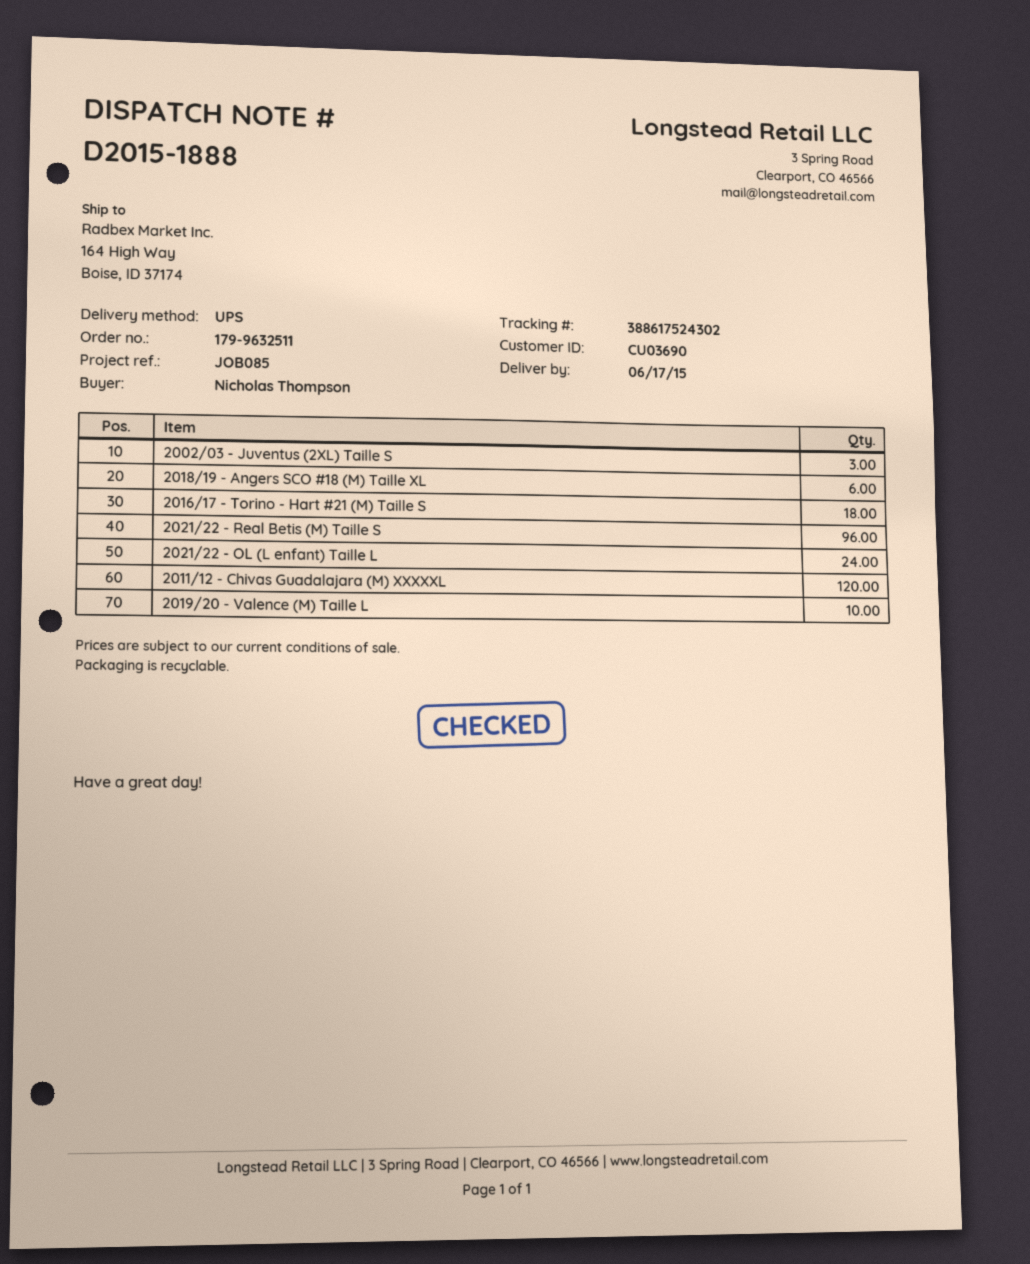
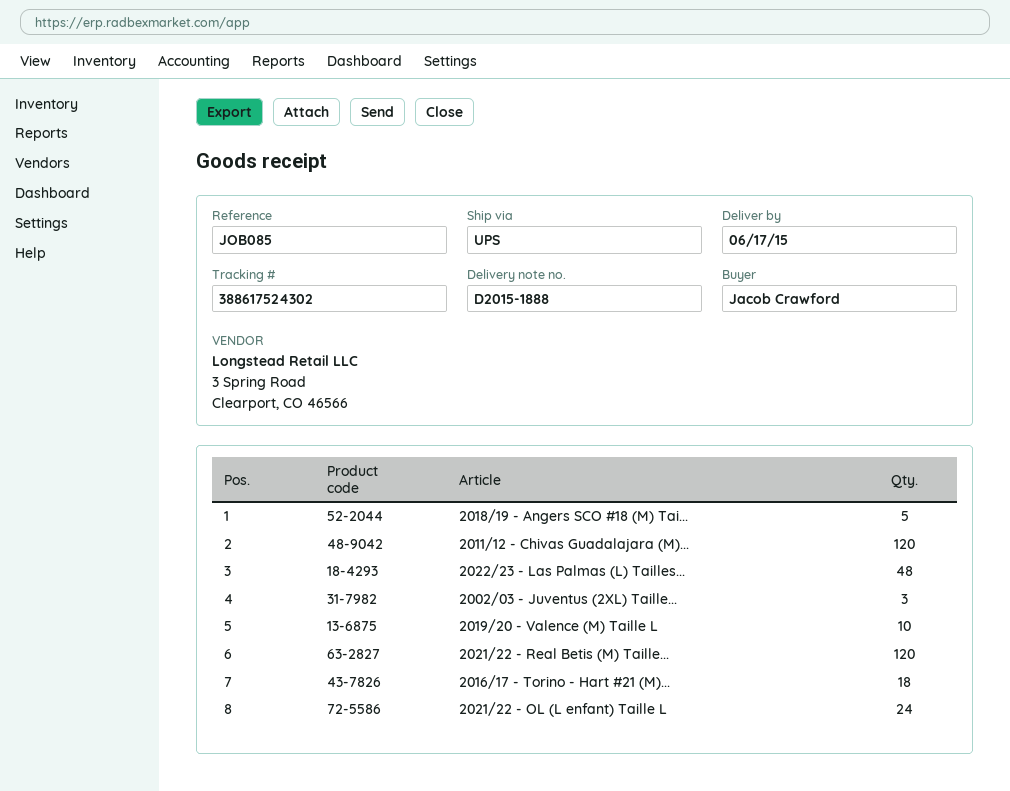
ordered by: Nicholas Thompson -> Jacob Crawford
2018/19 - Angers SCO #18 (M) Taille XL: 6 -> 5
2021/22 - Real Betis (M) Taille S: 96 -> 120
2022/23 - Las Palmas (L) Tailles...: none -> 48

